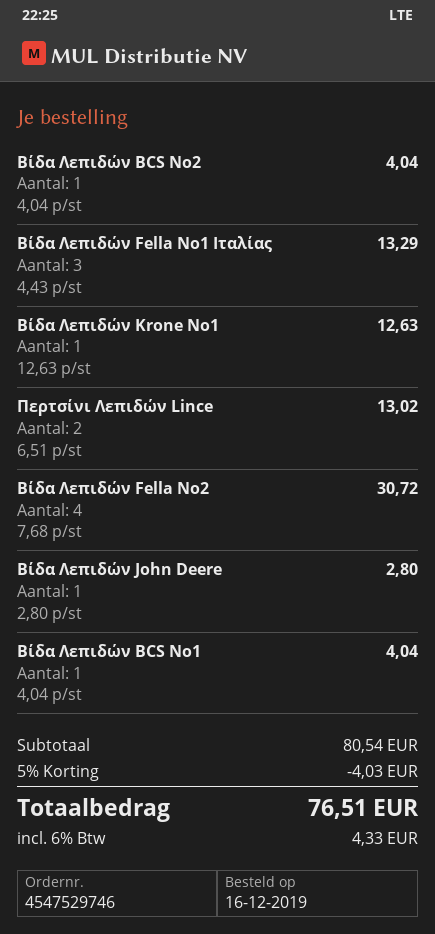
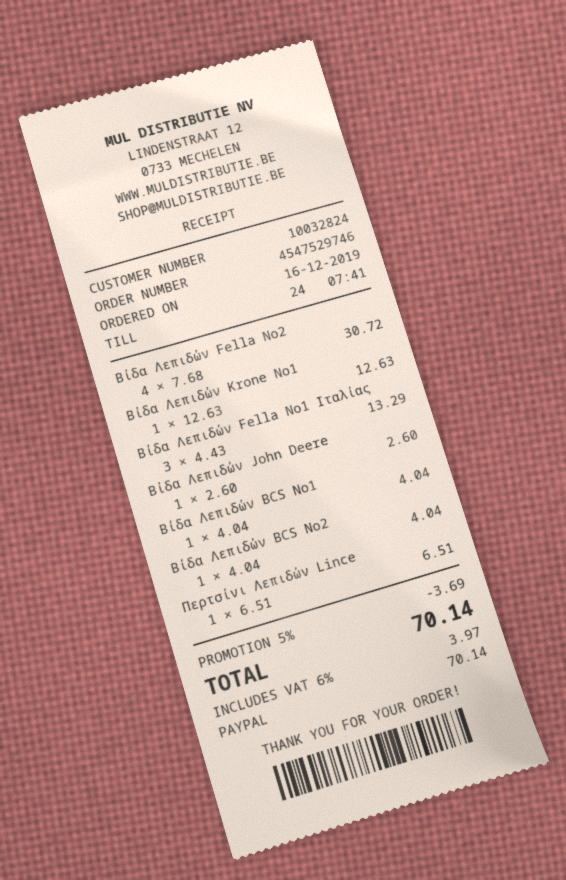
Περτσίνι Λεπιδών Lince: 2 x 6.51 = 13.02 -> 1 x 6.51 = 6.51
Βίδα Λεπιδών John Deere: 1 x 2.80 = 2.80 -> 1 x 2.60 = 2.60
discount: 5% = 4.03 -> 5% = 3.69
tax: 6% = 4.33 -> 6% = 3.97
total: 76.51 -> 70.14

